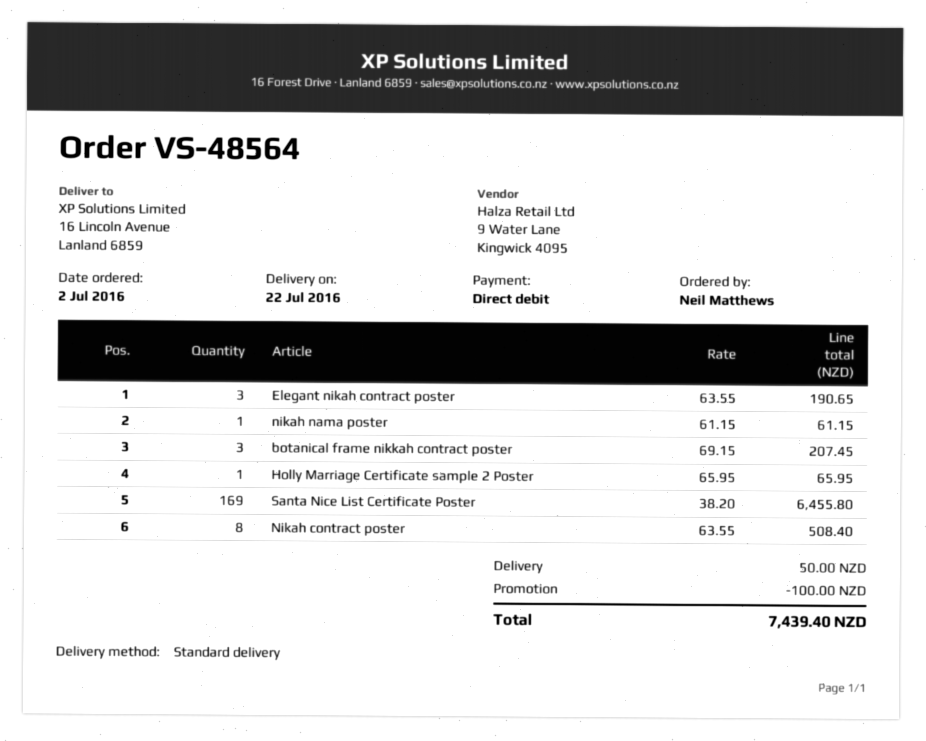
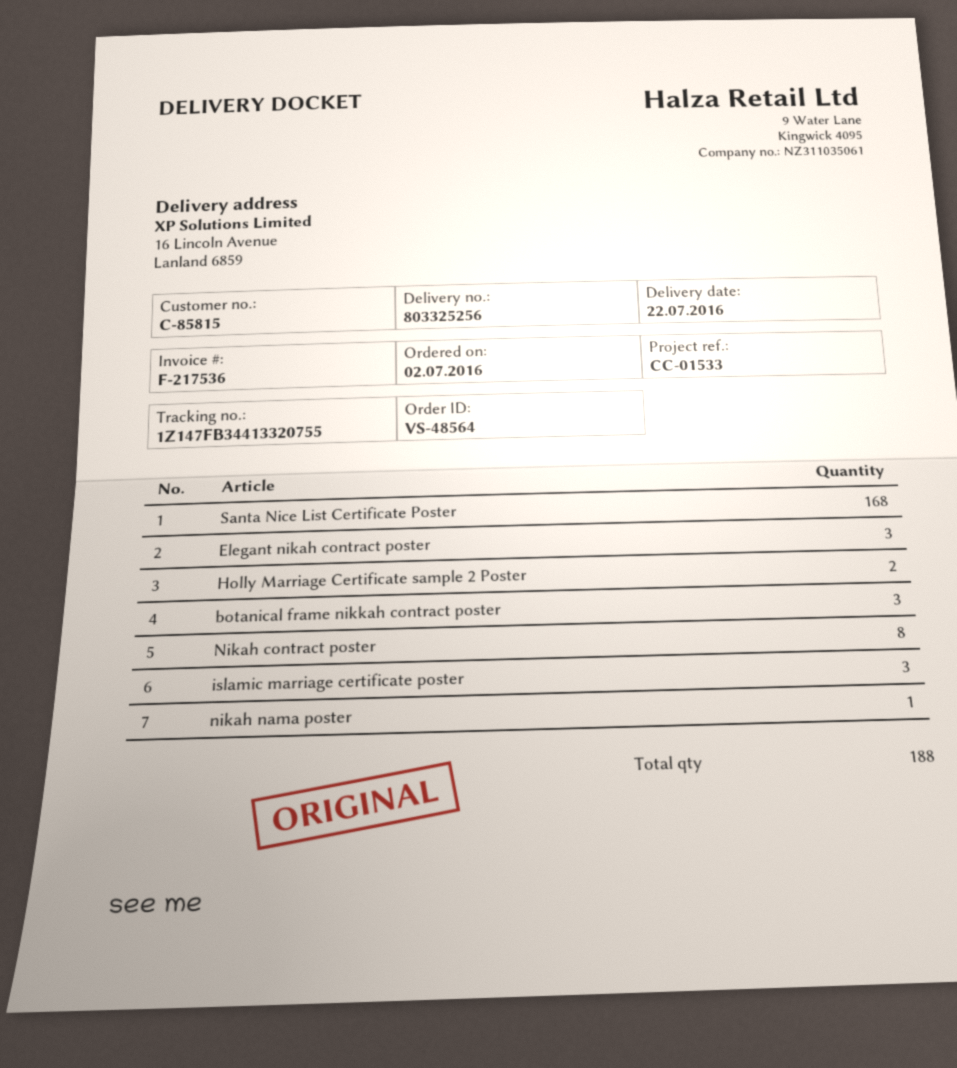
Holly Marriage Certificate sample 2 Poster: 1 -> 2
Santa Nice List Certificate Poster: 169 -> 168
islamic marriage certificate poster: none -> 3

